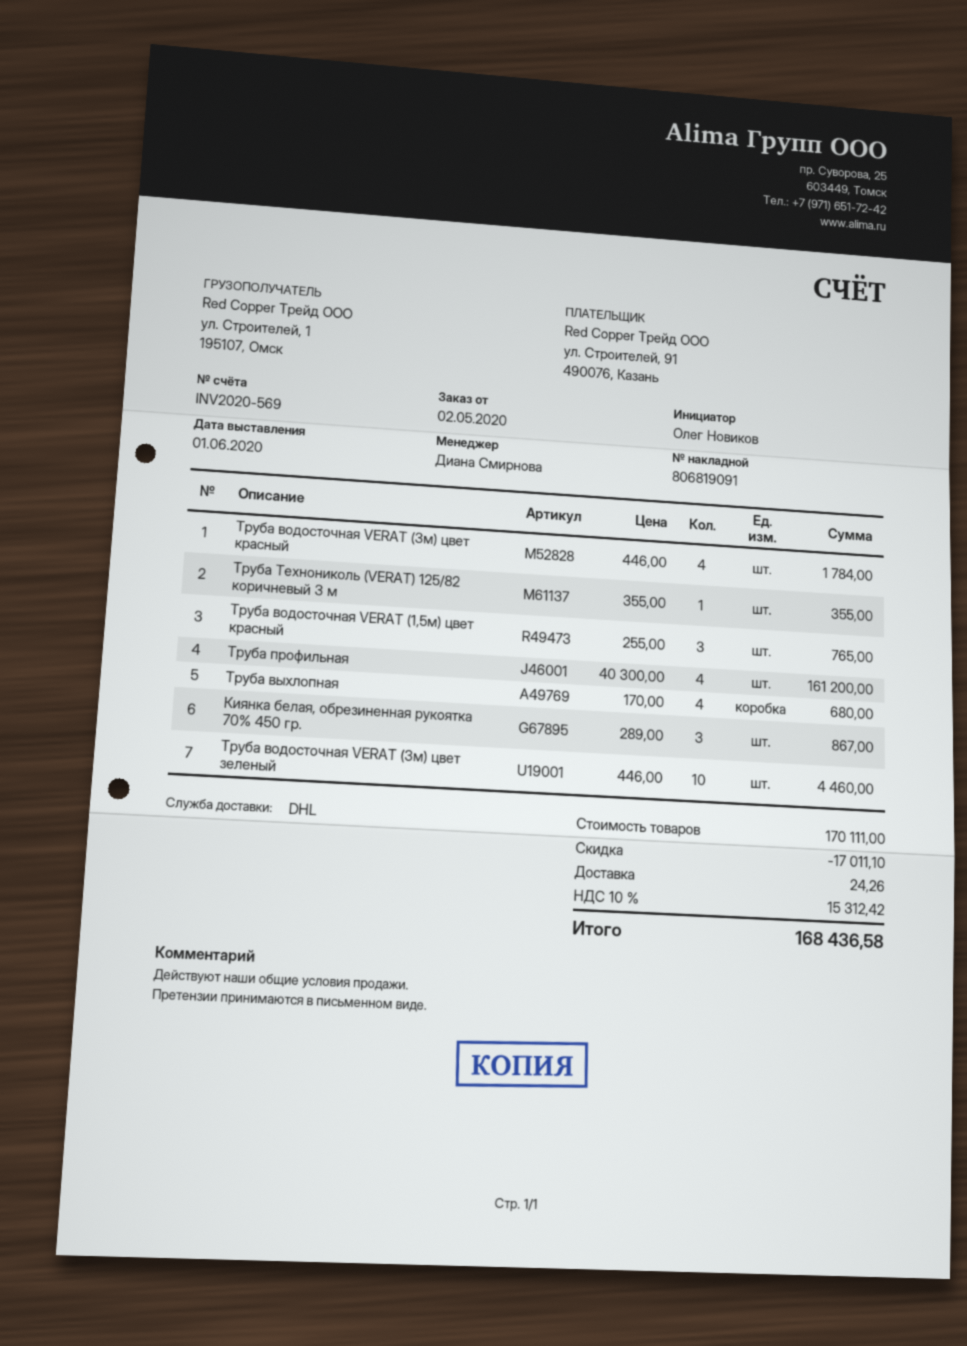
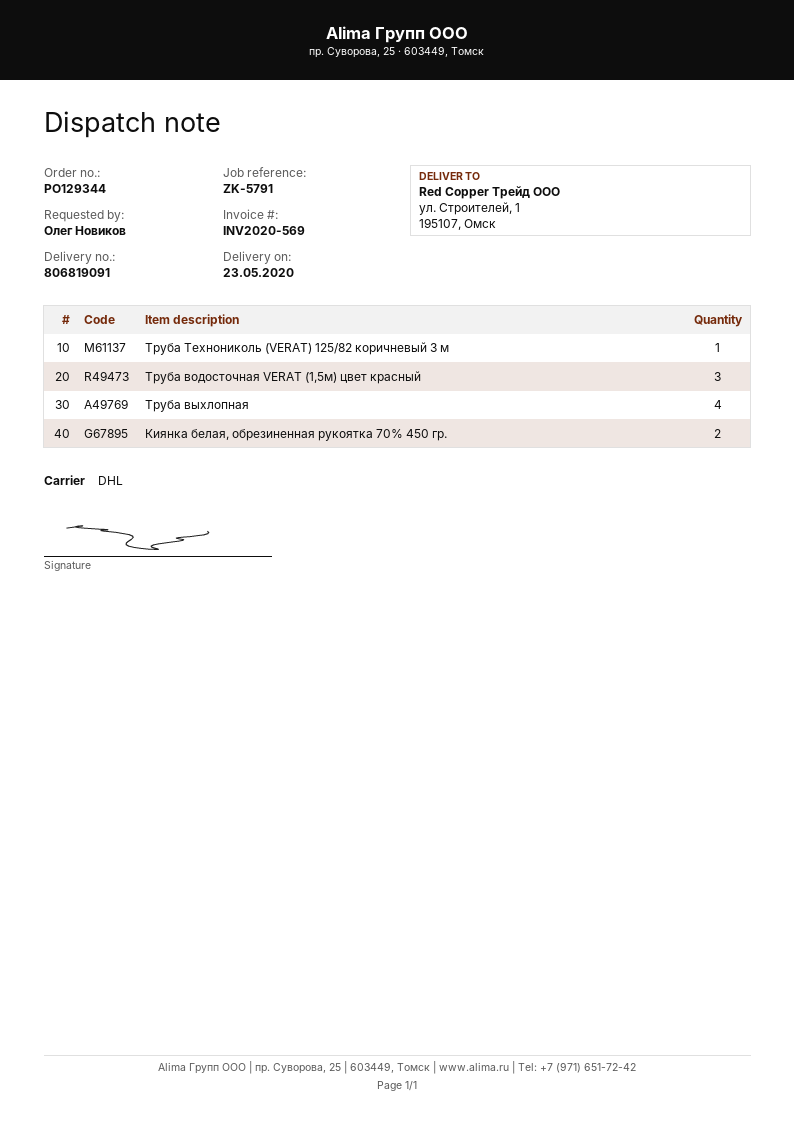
Труба водосточная VERAT (3м) цвет красный: 4 -> none
Труба профильная: 4 -> none
Киянка белая, обрезиненная рукоятка 70% 450 гр.: 3 -> 2
Труба водосточная VERAT (3м) цвет зеленый: 10 -> none

